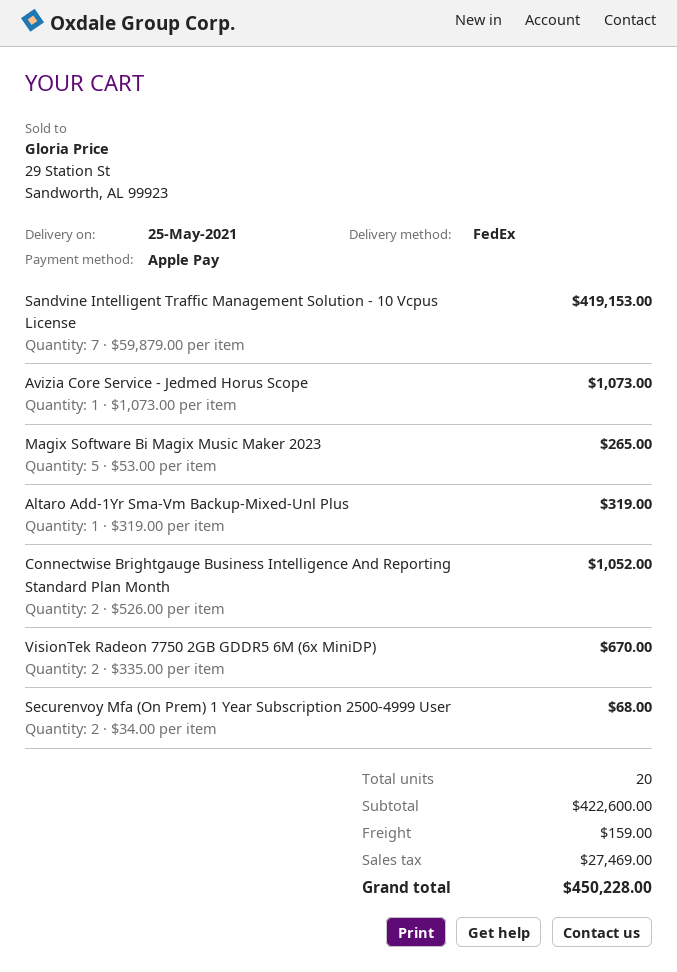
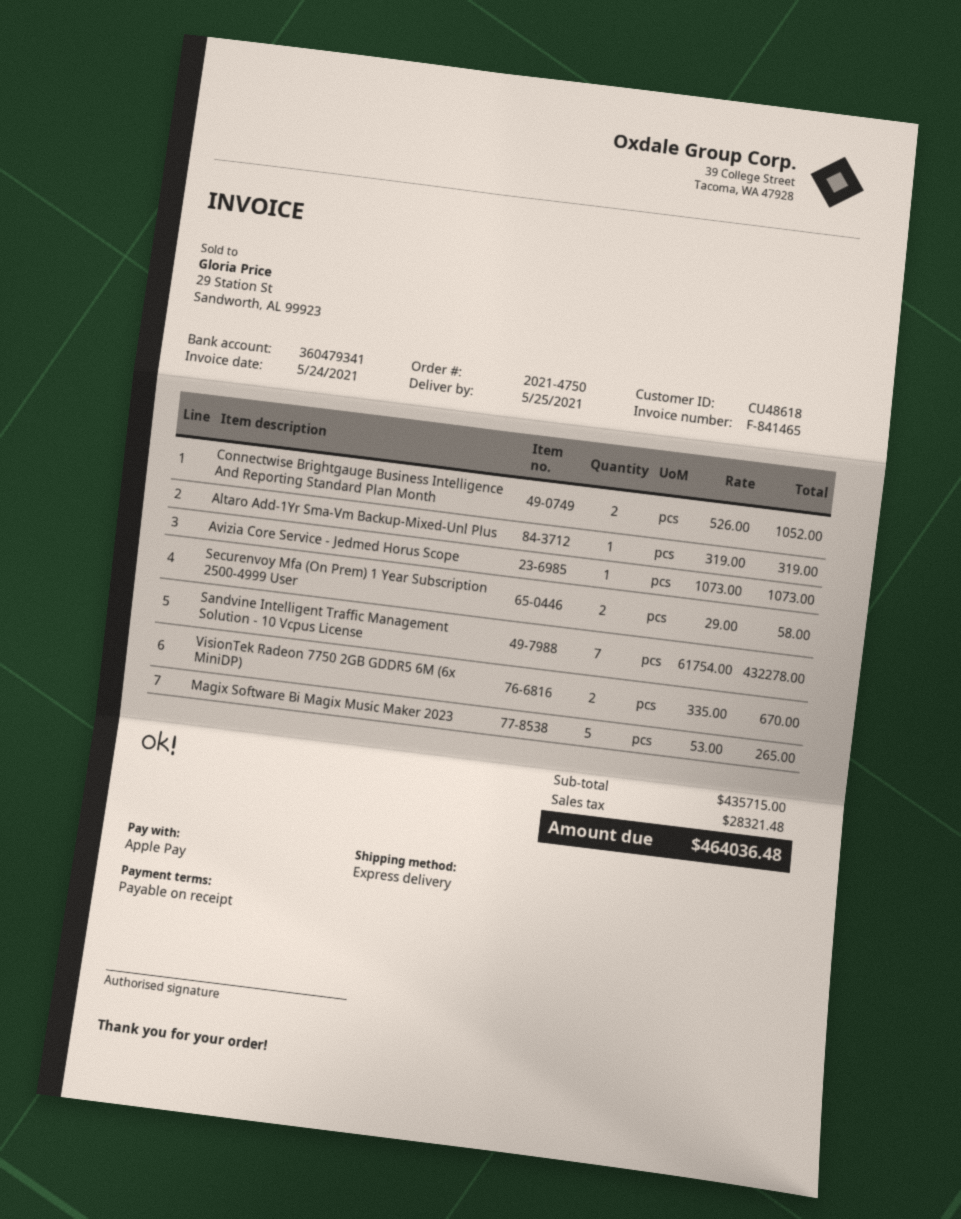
shipping method: FedEx -> express
Sandvine Intelligent Traffic Management Solution - 10 Vcpus License: 7 x 59879.00 = 419153.00 -> 7 x 61754.00 = 432278.00
Securenvoy Mfa (On Prem) 1 Year Subscription 2500-4999 User: 2 x 34.00 = 68.00 -> 2 x 29.00 = 58.00
subtotal: 422600.00 -> 435715.00
shipping: 159.00 -> none
tax: 27469.00 -> 28321.48
total: 450228.00 -> 464036.48

